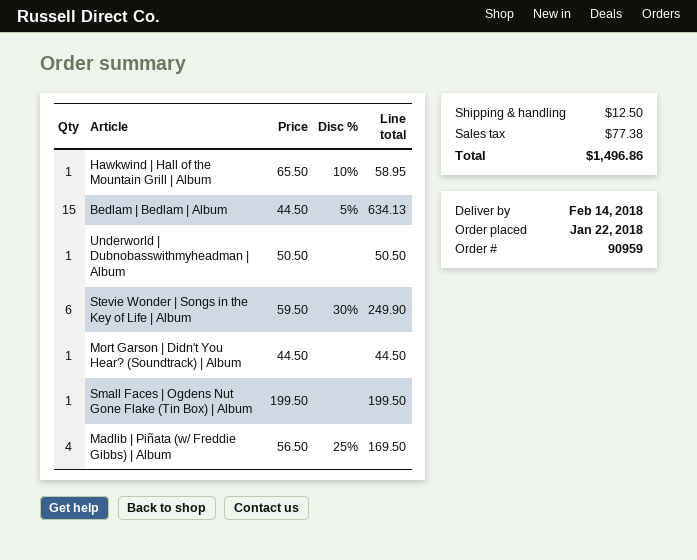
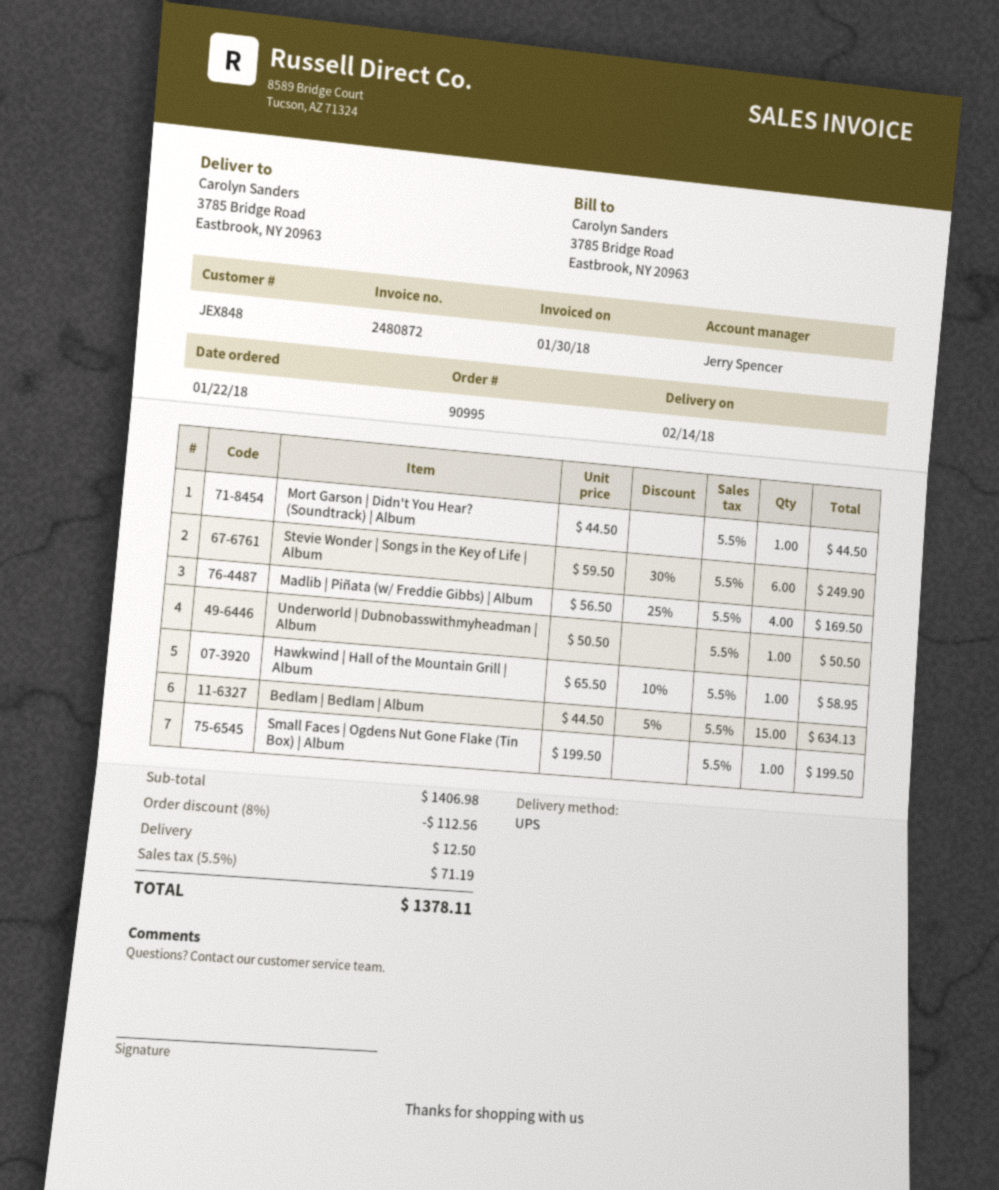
order number: 90959 -> 90995
discount: none -> 8% = 112.56
tax: 77.38 -> 71.19
total: 1496.86 -> 1378.11

